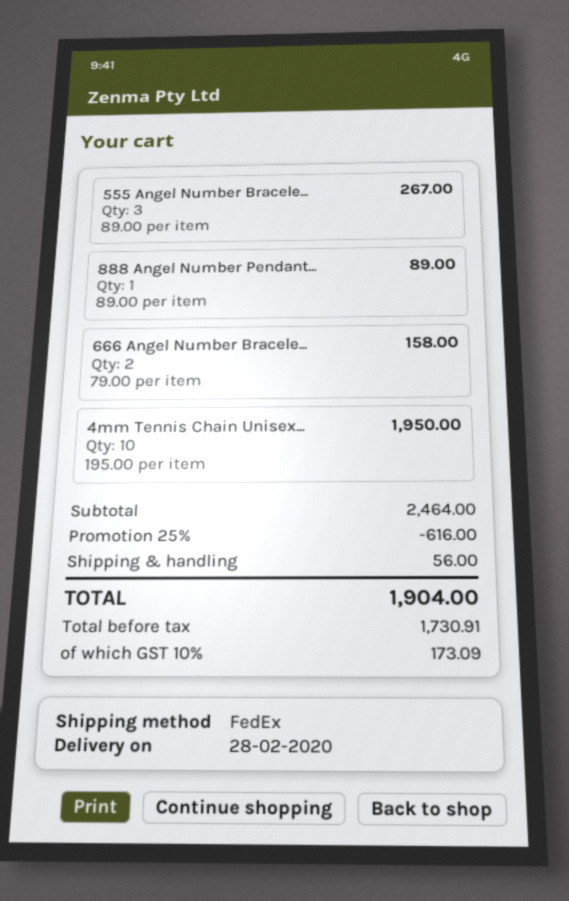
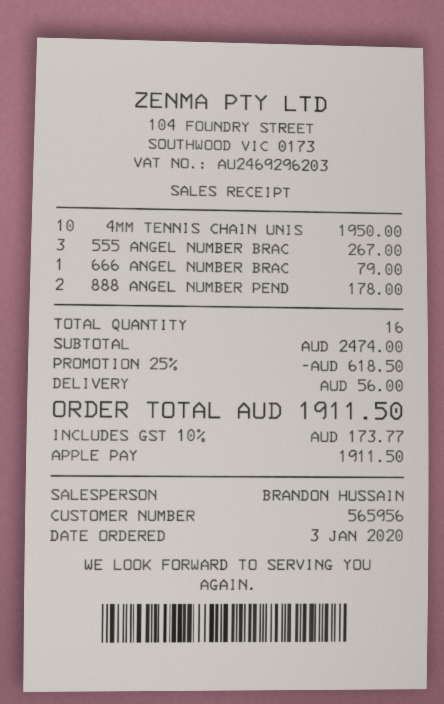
888 Angel Number Pendant...: 1 for 89.00 -> 2 for 178.00
666 Angel Number Bracele...: 2 for 158.00 -> 1 for 79.00
subtotal: 2464.00 -> 2474.00
discount: 25% = 616.00 -> 25% = 618.50
tax: 10% = 173.09 -> 10% = 173.77
total: 1904.00 -> 1911.50

